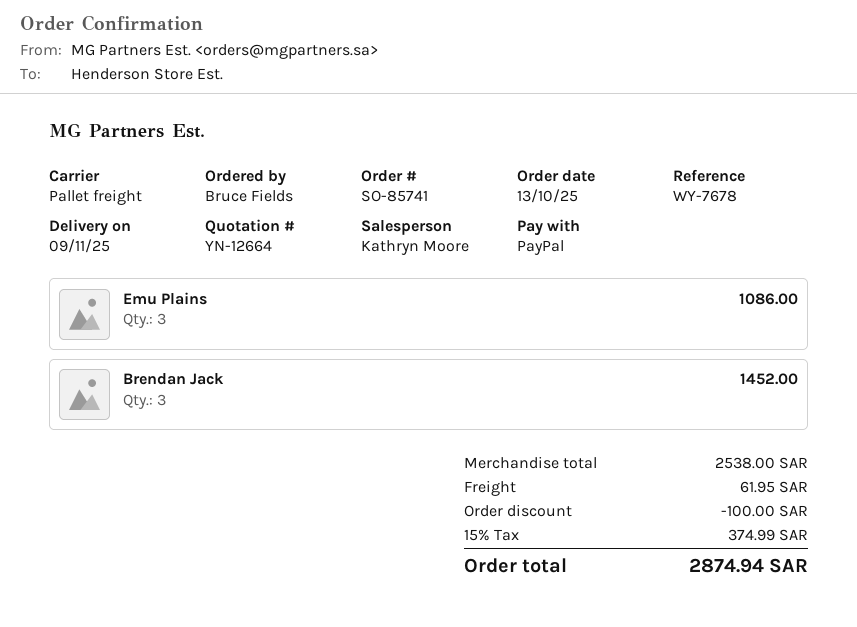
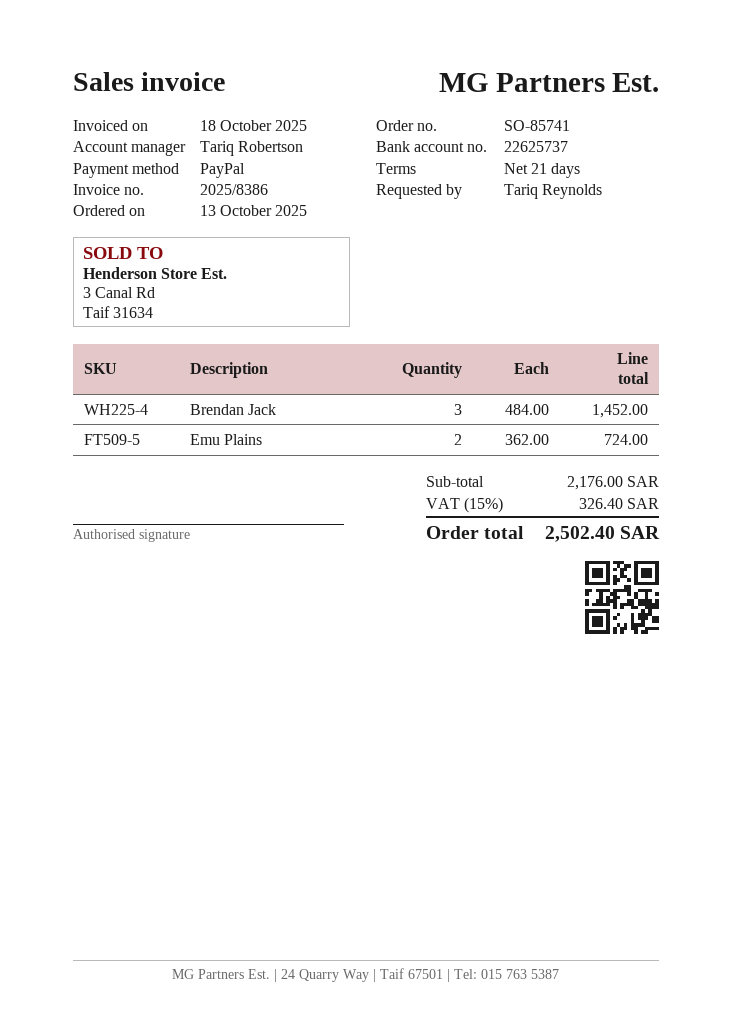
ordered by: Bruce Fields -> Tariq Reynolds
sales rep: Kathryn Moore -> Tariq Robertson
Emu Plains: 3 for 1086.00 -> 2 for 724.00
subtotal: 2538.00 -> 2176.00
discount: 100.00 -> none
shipping: 61.95 -> none
tax: 15% = 374.99 -> 15% = 326.40
total: 2874.94 -> 2502.40

